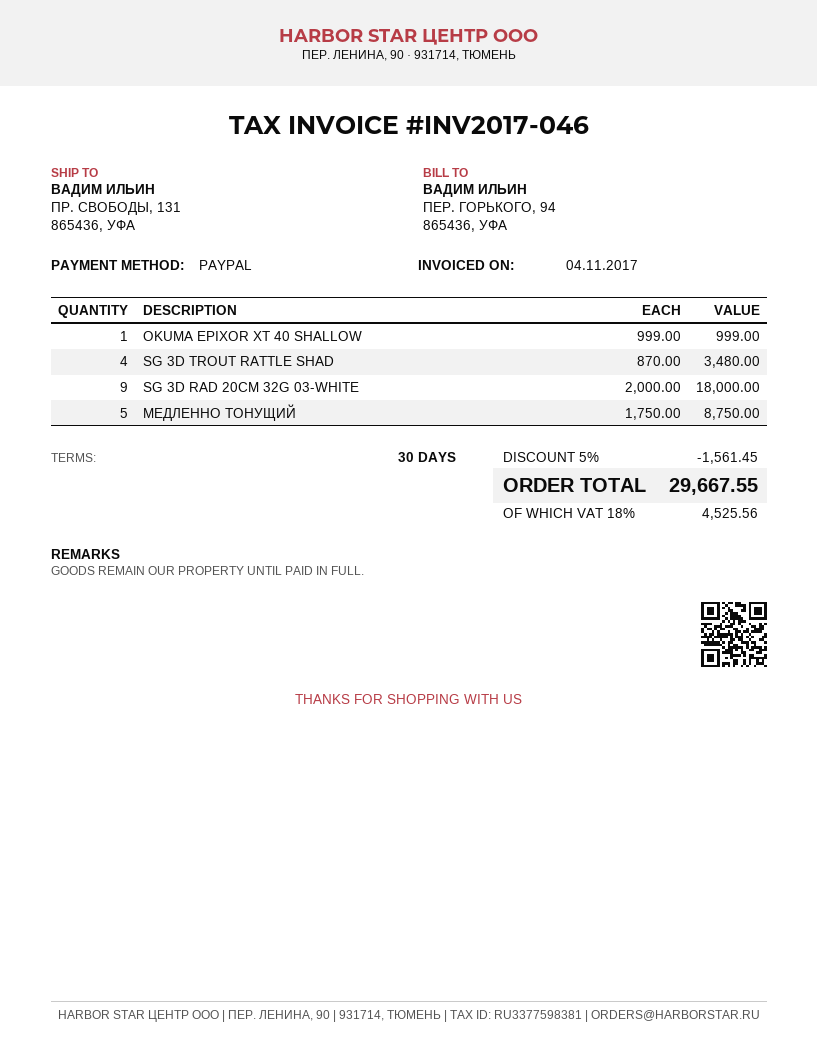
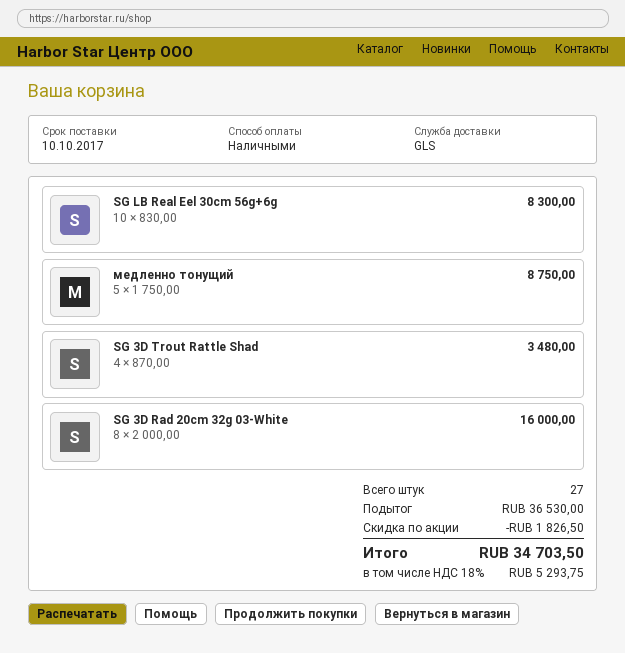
payment method: PayPal -> cash
OKUMA EPIXOR XT 40 SHALLOW: 1 x 999.00 = 999.00 -> none
SG 3D RAD 20CM 32G 03-WHITE: 9 x 2000.00 = 18000.00 -> 8 x 2000.00 = 16000.00
SG LB Real Eel 30cm 56g+6g: none -> 10 x 830.00 = 8300.00
discount: 1561.45 -> 1826.50
tax: 18% = 4525.56 -> 18% = 5293.75
total: 29667.55 -> 34703.50

